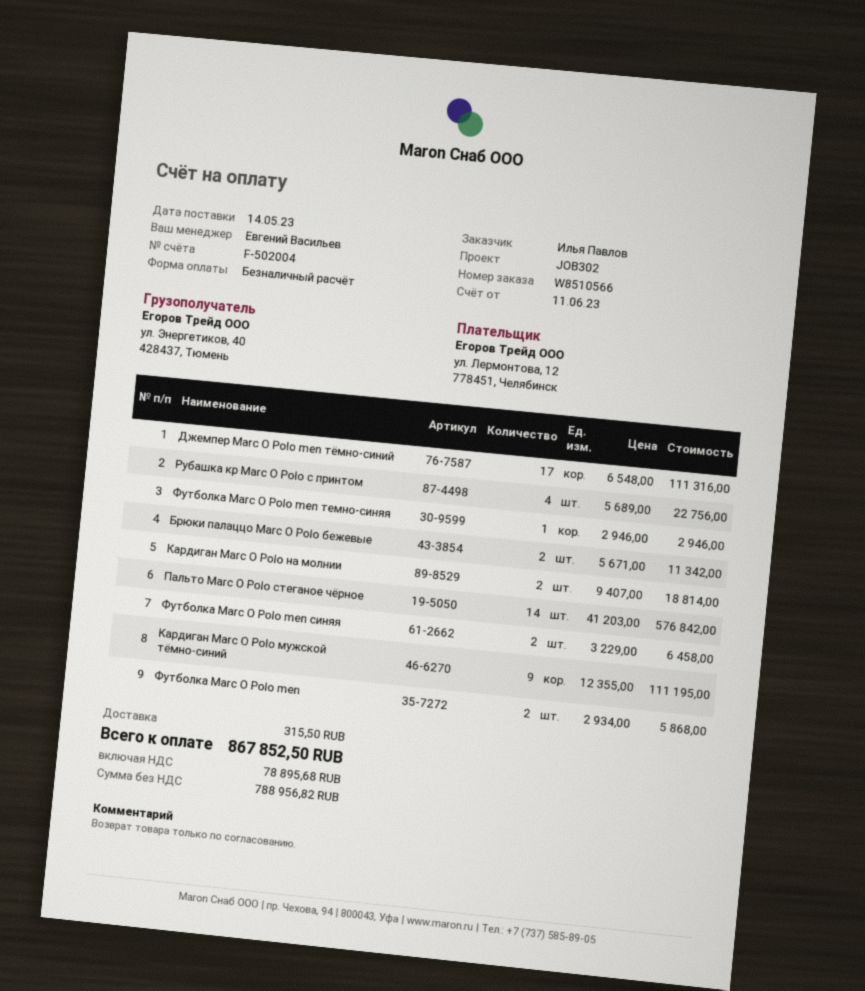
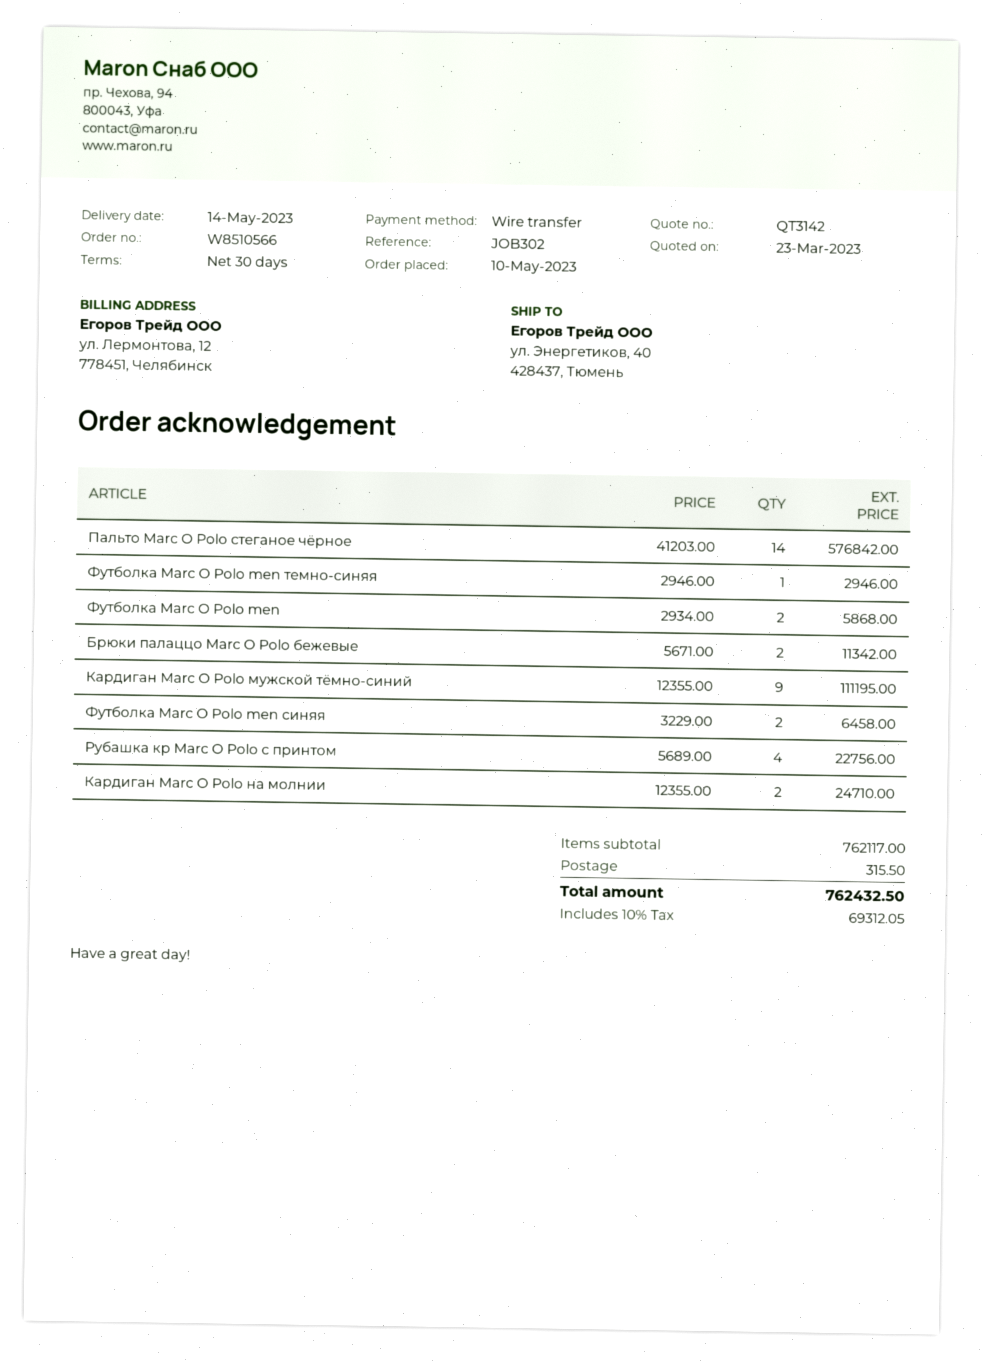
Джемпер Marc O Polo men тёмно-синий: 17 x 6548.00 = 111316.00 -> none
Кардиган Marc O Polo на молнии: 2 x 9407.00 = 18814.00 -> 2 x 12355.00 = 24710.00
tax: 78895.68 -> 69312.05
total: 867852.50 -> 762432.50

